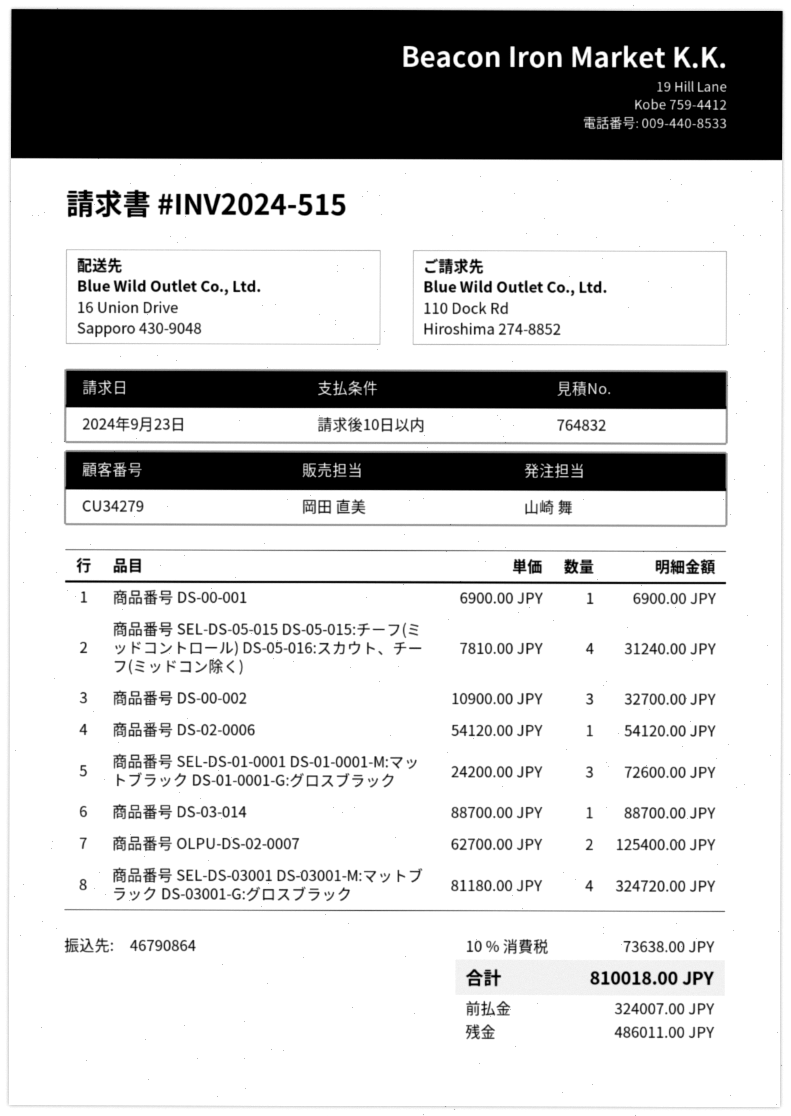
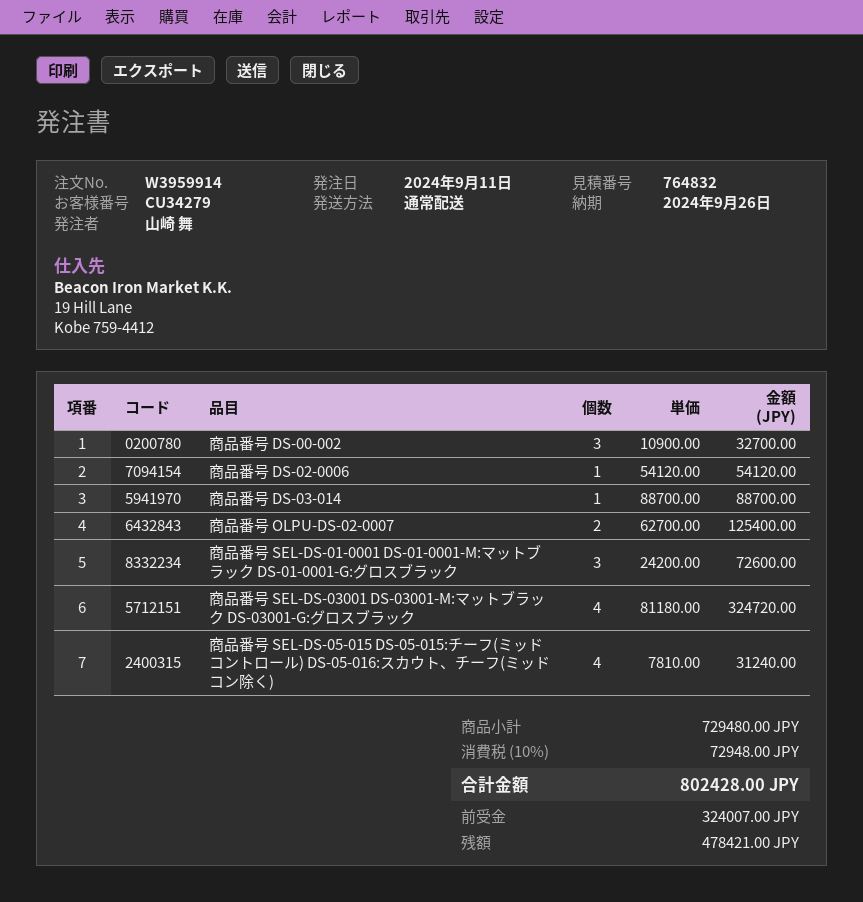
商品番号 DS-00-001: 1 x 6900.00 = 6900.00 -> none
tax: 10% = 73638.00 -> 10% = 72948.00
total: 810018.00 -> 802428.00
balance: 486011.00 -> 478421.00

